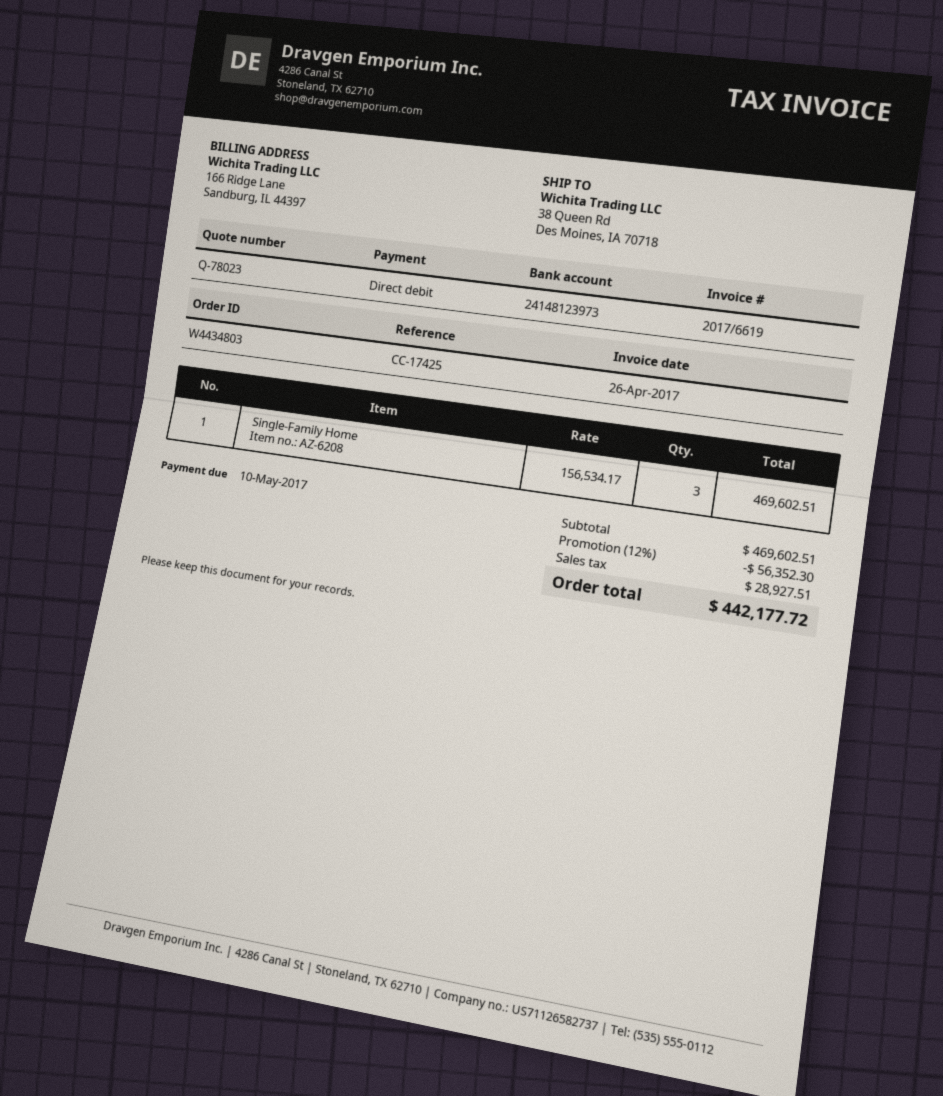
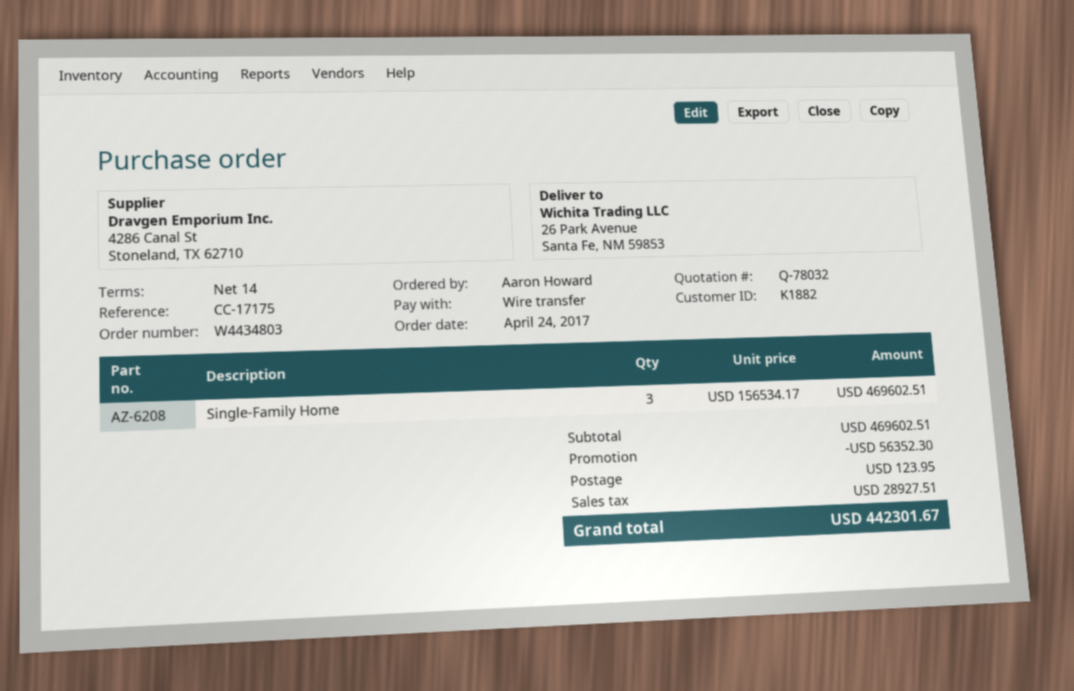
quote number: Q-78023 -> Q-78032
reference: CC-17425 -> CC-17175
payment method: direct debit -> bank transfer
ship to: 38 Queen Rd, Des Moines, IA 70718 -> 26 Park Avenue, Santa Fe, NM 59853
shipping: none -> 123.95
total: 442177.72 -> 442301.67

